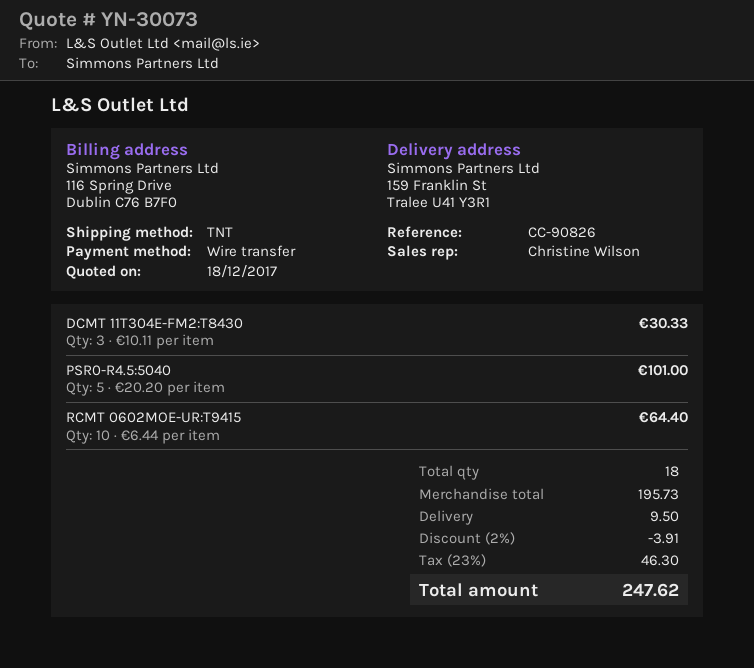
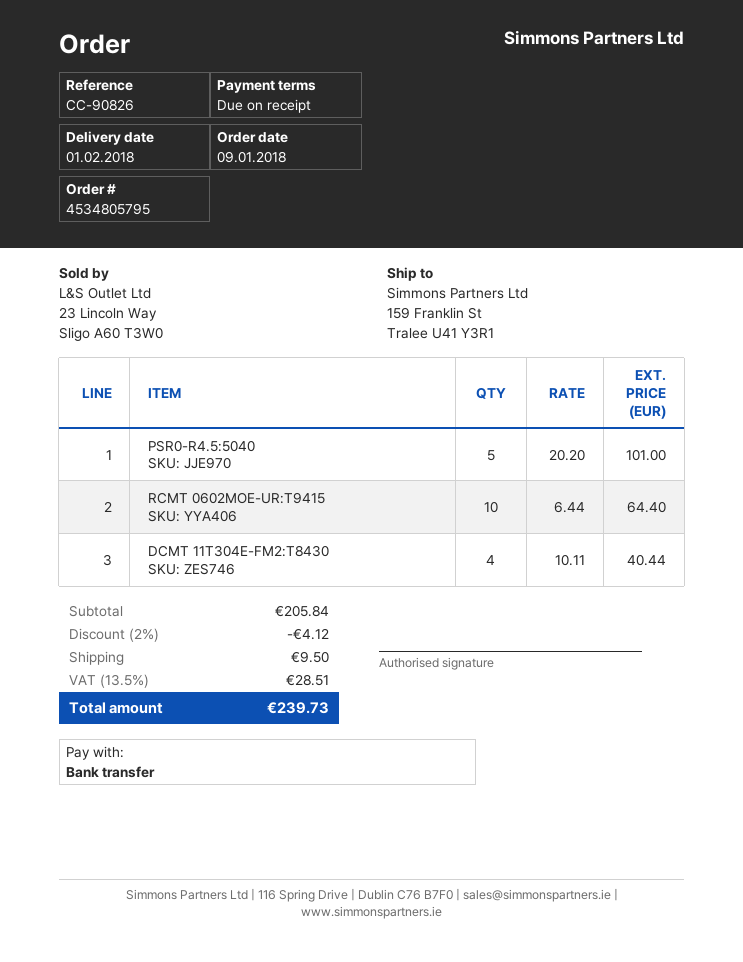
DCMT 11T304E-FM2:T8430: 3 x 10.11 = 30.33 -> 4 x 10.11 = 40.44
subtotal: 195.73 -> 205.84
discount: 2% = 3.91 -> 2% = 4.12
tax: 23% = 46.30 -> 13.5% = 28.51
total: 247.62 -> 239.73

